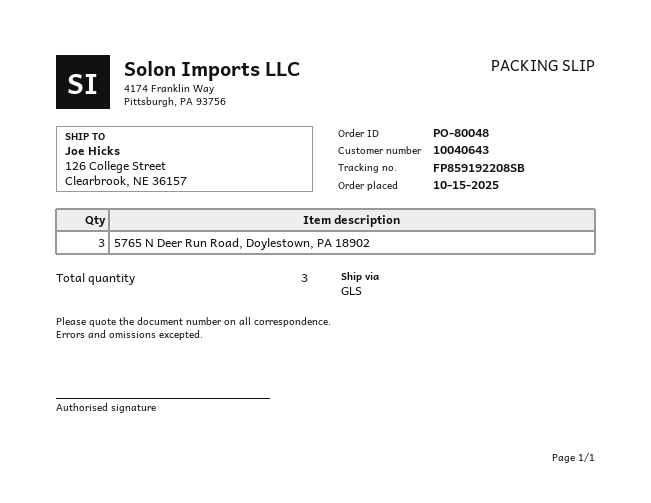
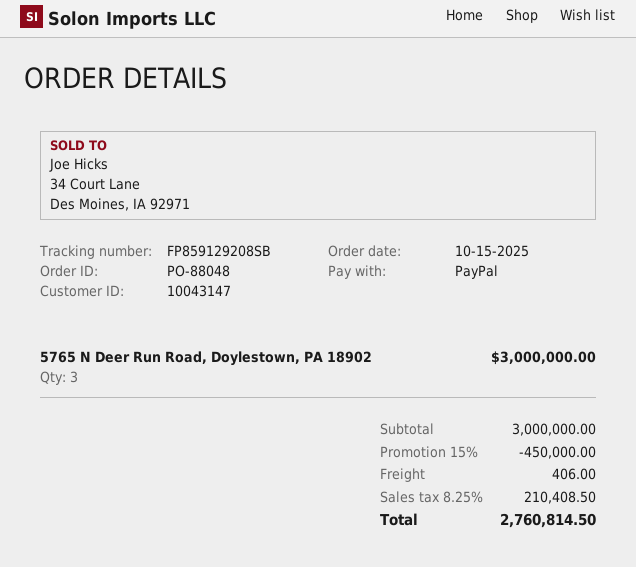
order number: PO-80048 -> PO-88048
customer number: 10040643 -> 10043147
tracking number: FP859192208SB -> FP859129208SB

